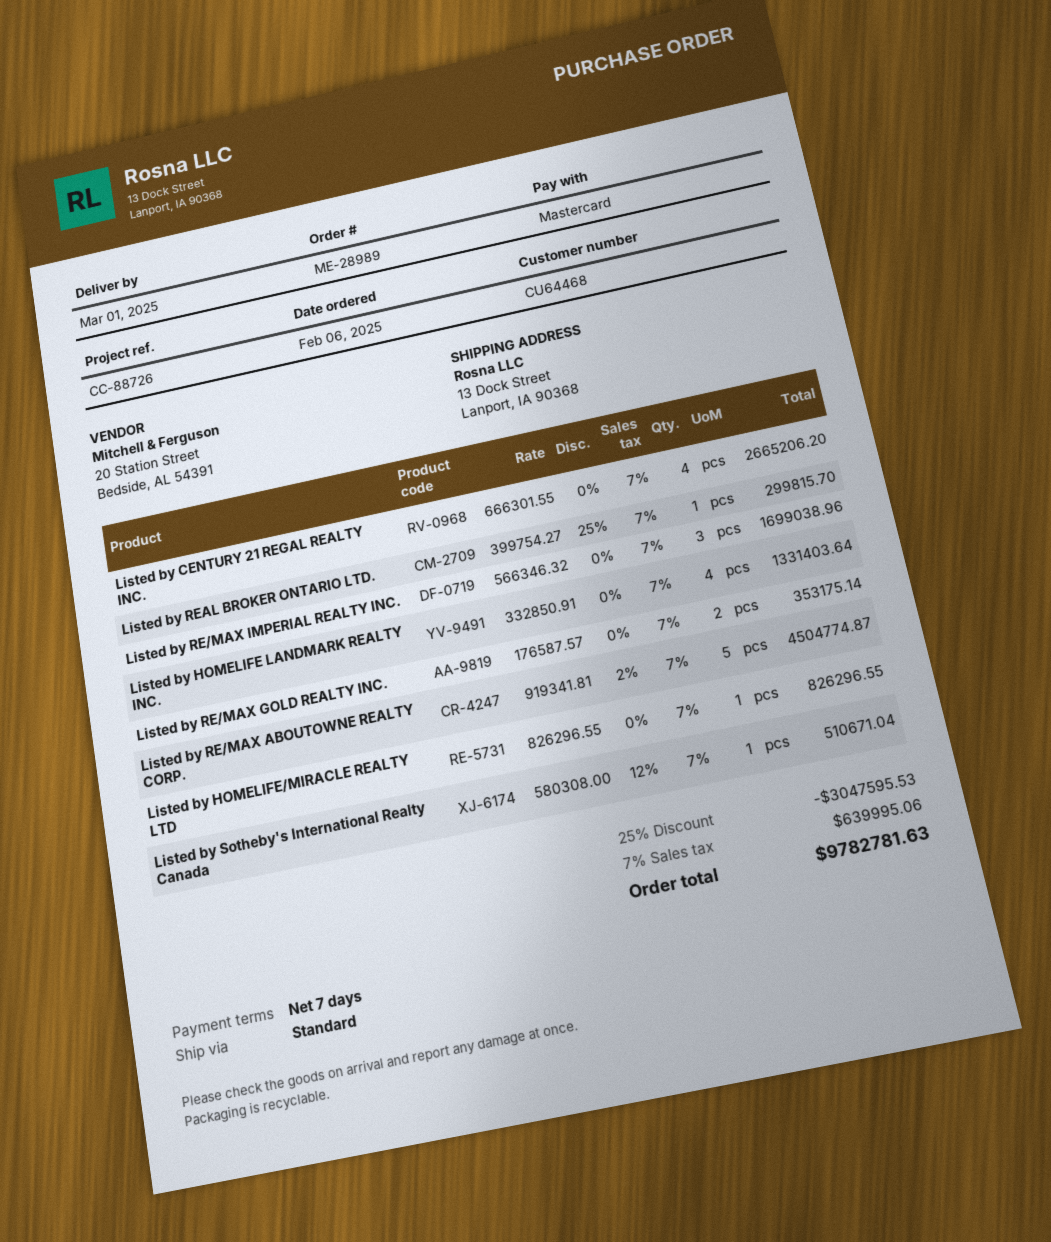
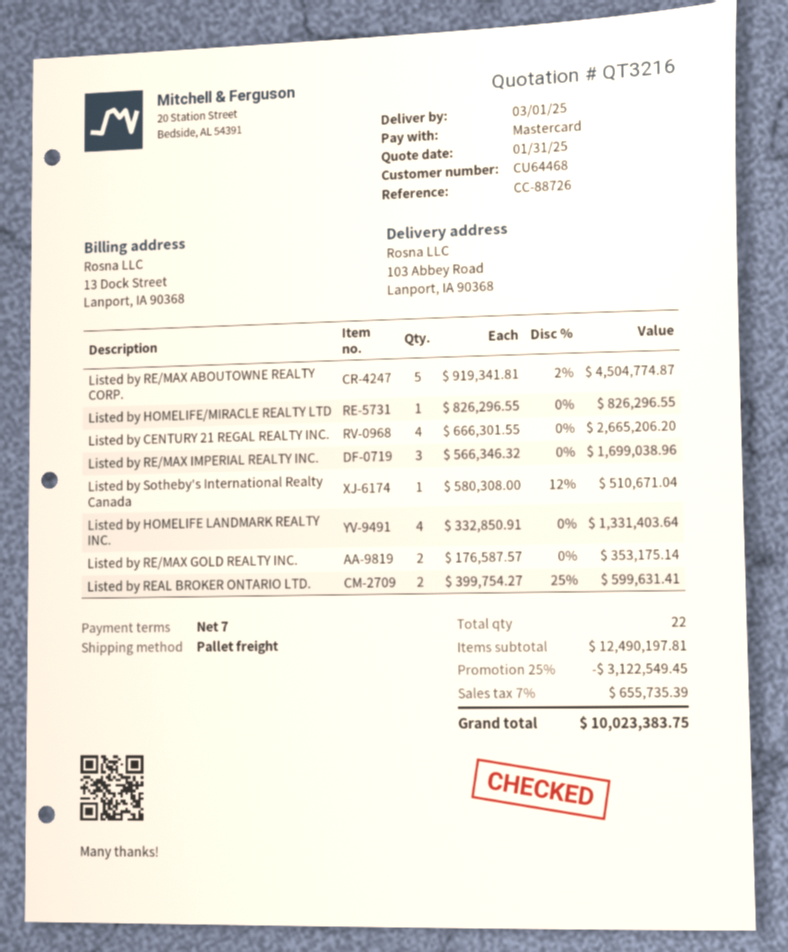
shipping method: standard -> pallet freight
ship to: 13 Dock Street, Lanport, IA 90368 -> 103 Abbey Road, Lanport, IA 90368
Listed by REAL BROKER ONTARIO LTD.: 1 x 399754.27 - 25% = 299815.70 -> 2 x 399754.27 - 25% = 599631.41
discount: 25% = 3047595.53 -> 25% = 3122549.45
tax: 7% = 639995.06 -> 7% = 655735.39
total: 9782781.63 -> 10023383.75

